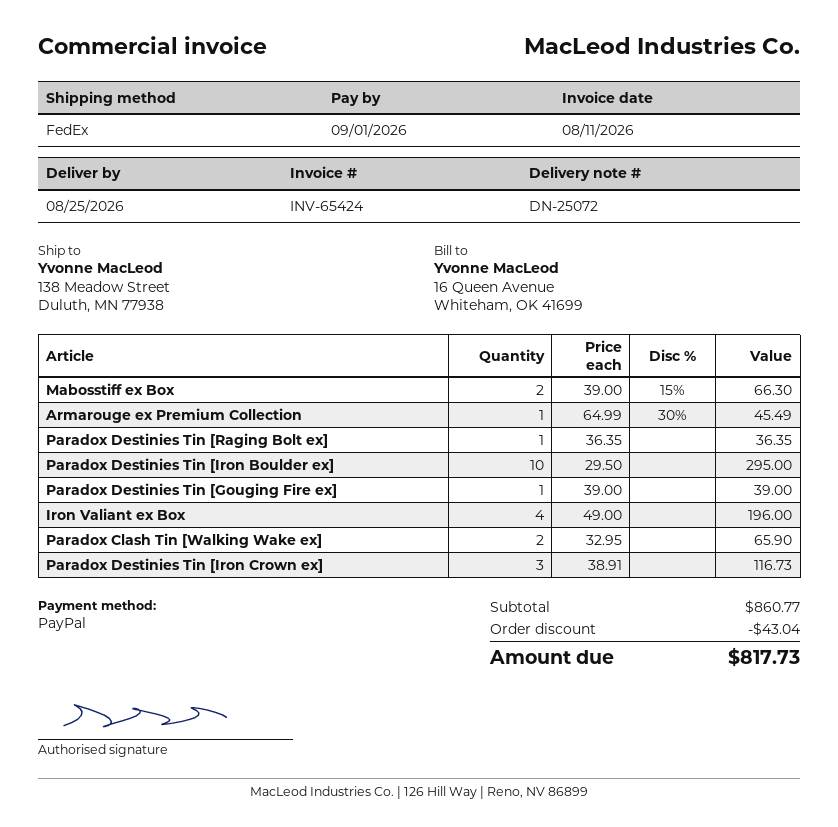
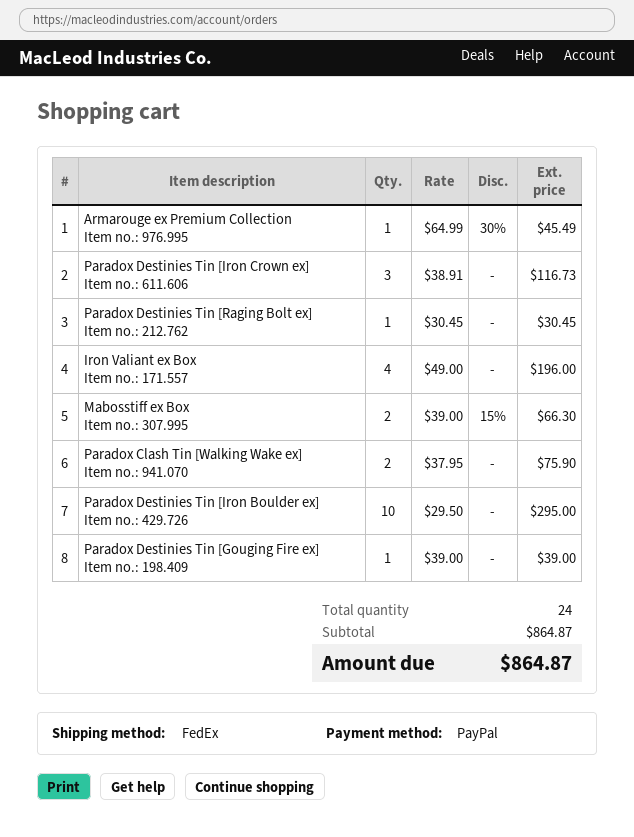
Paradox Destinies Tin [Raging Bolt ex]: 1 x 36.35 = 36.35 -> 1 x 30.45 = 30.45
Paradox Clash Tin [Walking Wake ex]: 2 x 32.95 = 65.90 -> 2 x 37.95 = 75.90
subtotal: 860.77 -> 864.87
discount: 43.04 -> none
total: 817.73 -> 864.87

